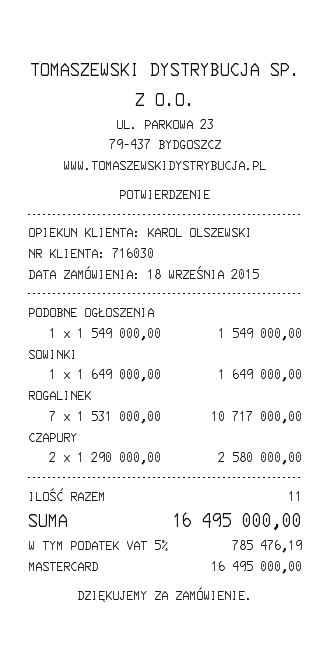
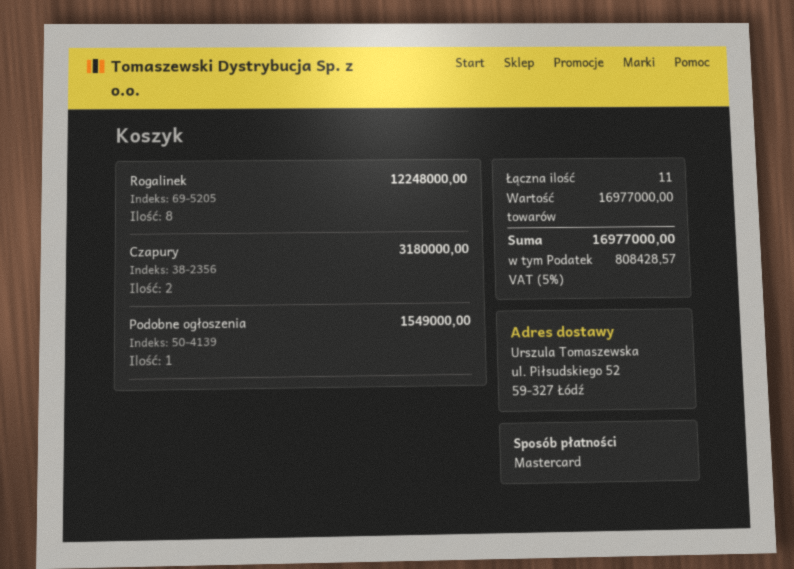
SOWINKI: 1 for 1649000.00 -> none
ROGALINEK: 7 for 10717000.00 -> 8 for 12248000.00
CZAPURY: 2 for 2580000.00 -> 2 for 3180000.00
tax: 5% = 785476.19 -> 5% = 808428.57
total: 16495000.00 -> 16977000.00

